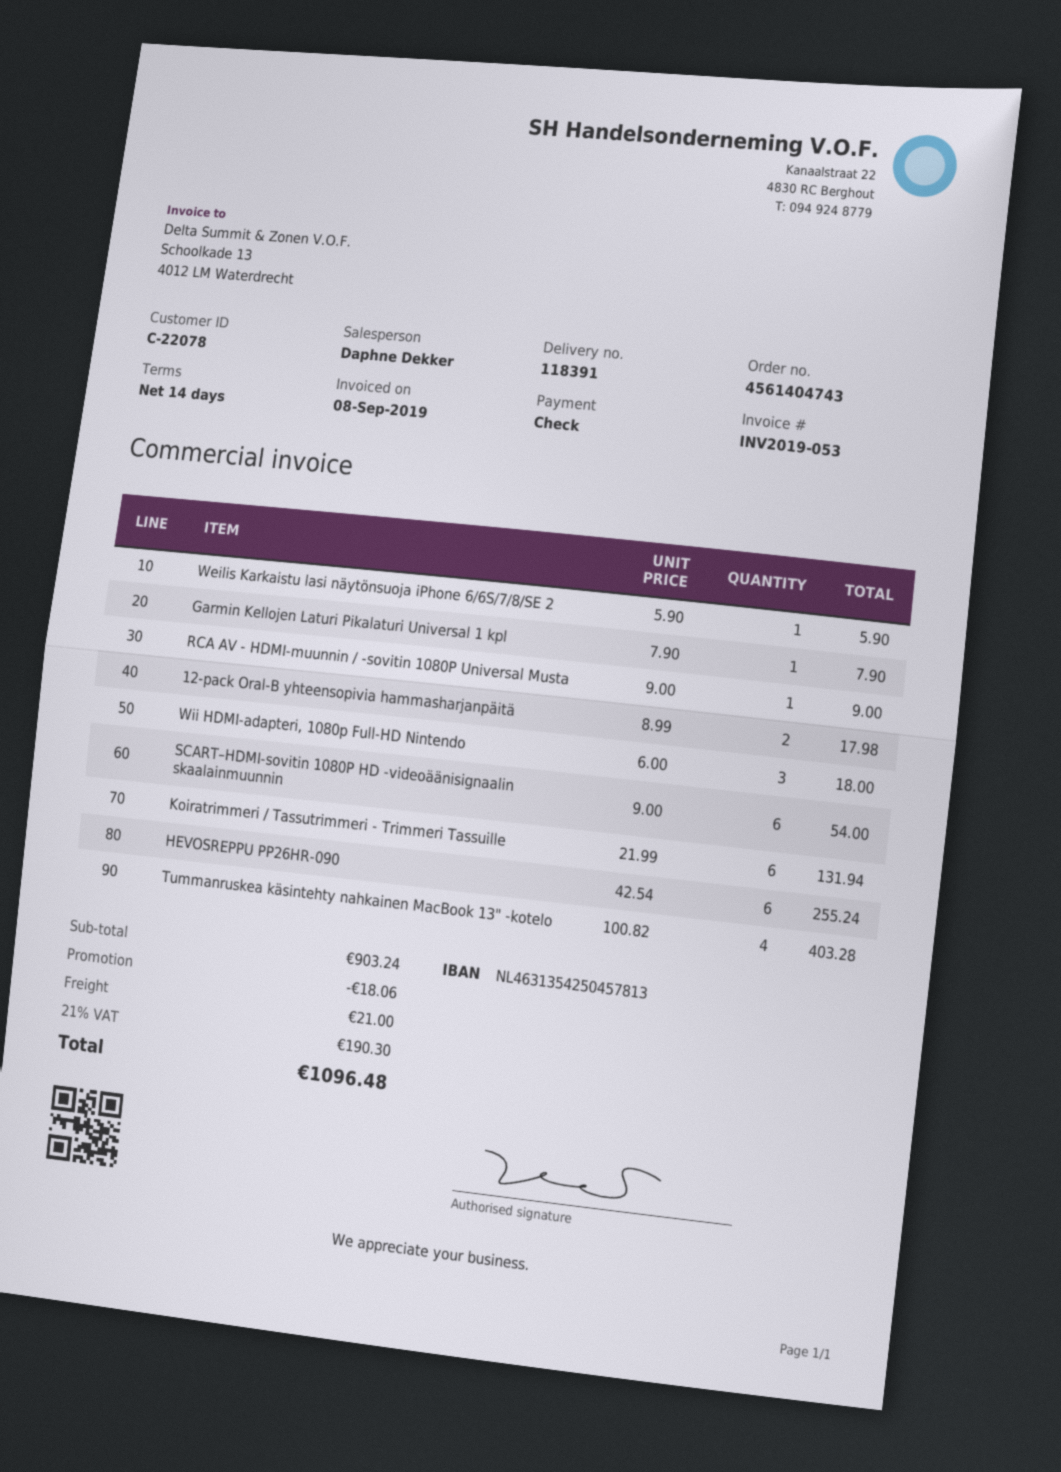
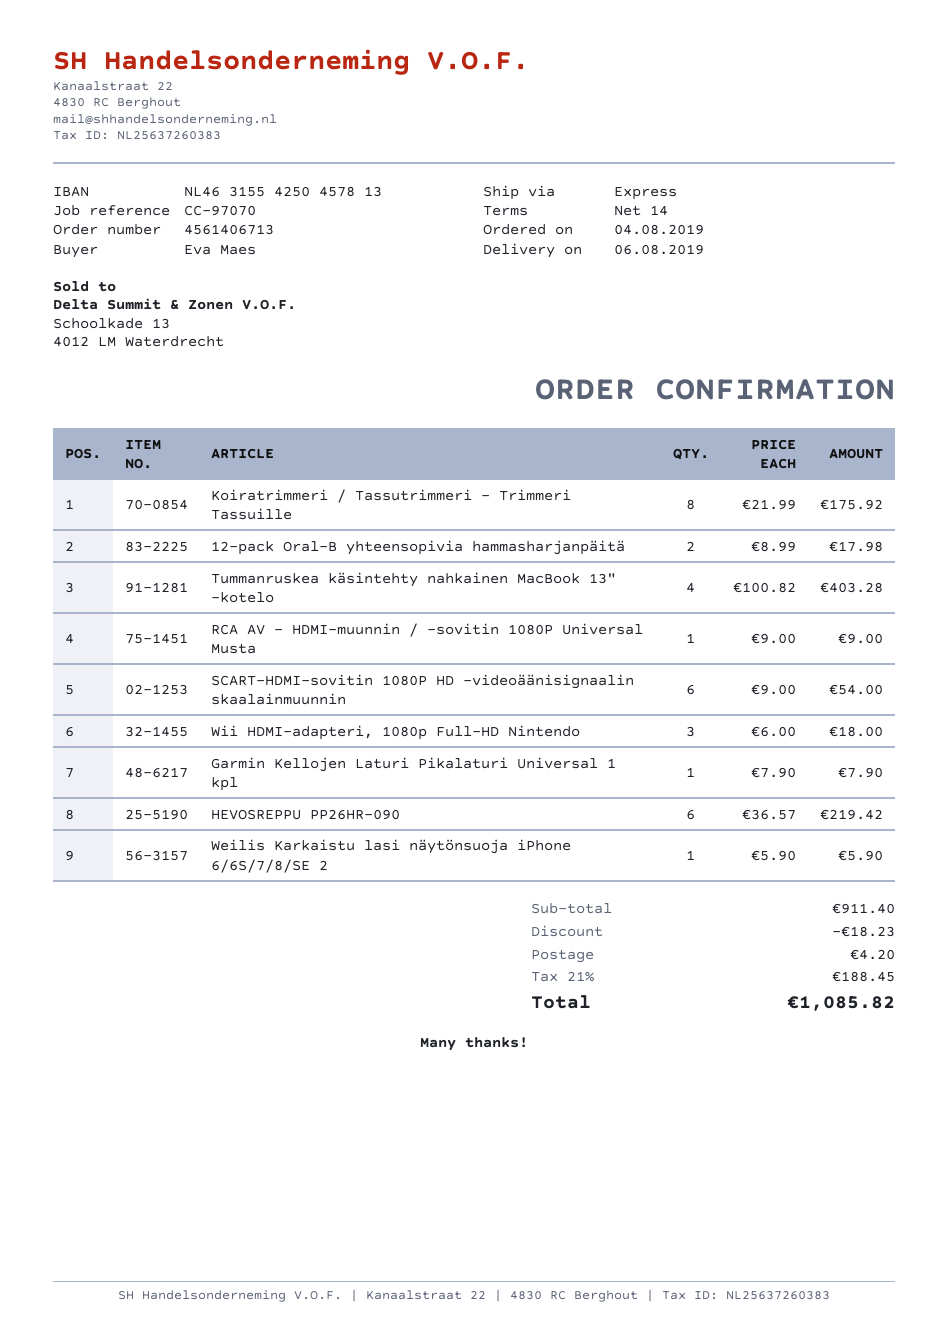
order number: 4561404743 -> 4561406713
bank account: NL4631354250457813 -> NL4631554250457813
Koiratrimmeri / Tassutrimmeri - Trimmeri Tassuille: 6 x 21.99 = 131.94 -> 8 x 21.99 = 175.92
HEVOSREPPU PP26HR-090: 6 x 42.54 = 255.24 -> 6 x 36.57 = 219.42
subtotal: 903.24 -> 911.40
discount: 18.06 -> 18.23
shipping: 21.00 -> 4.20
tax: 21% = 190.30 -> 21% = 188.45
total: 1096.48 -> 1085.82

